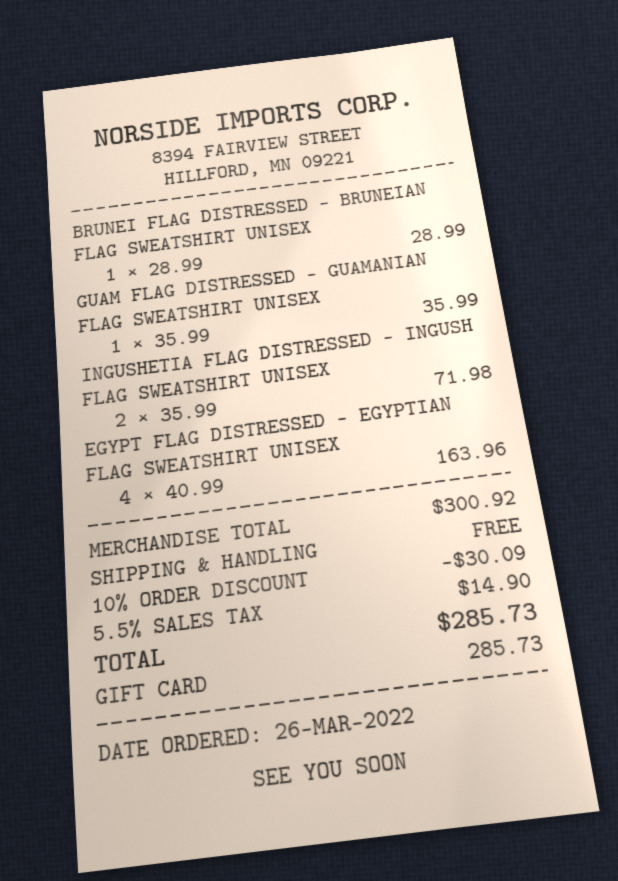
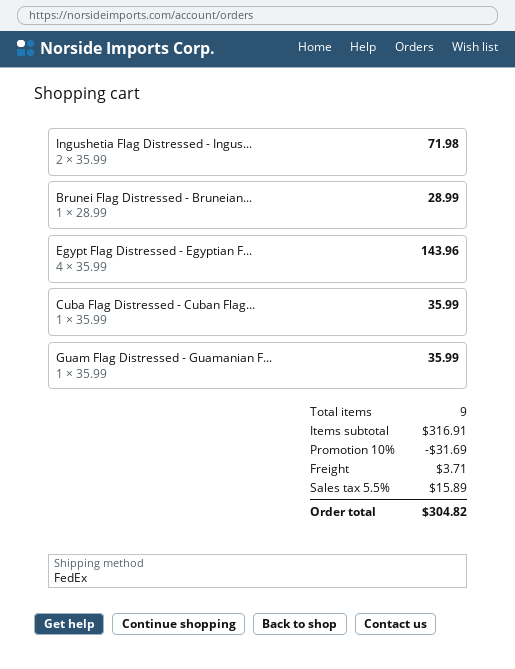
EGYPT FLAG DISTRESSED - EGYPTIAN FLAG SWEATSHIRT UNISEX: 4 x 40.99 = 163.96 -> 4 x 35.99 = 143.96
Cuba Flag Distressed - Cuban Flag...: none -> 1 x 35.99 = 35.99
subtotal: 300.92 -> 316.91
discount: 10% = 30.09 -> 10% = 31.69
shipping: 0.00 -> 3.71
tax: 5.5% = 14.90 -> 5.5% = 15.89
total: 285.73 -> 304.82

